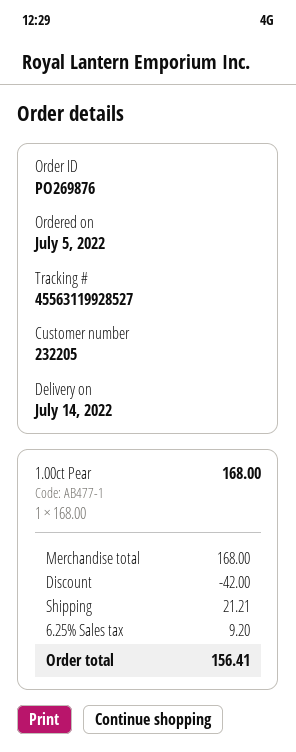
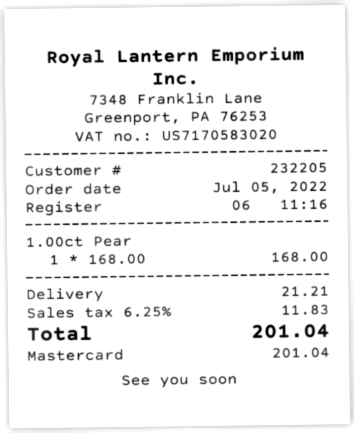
discount: 42.00 -> none
tax: 6.25% = 9.20 -> 6.25% = 11.83
total: 156.41 -> 201.04

